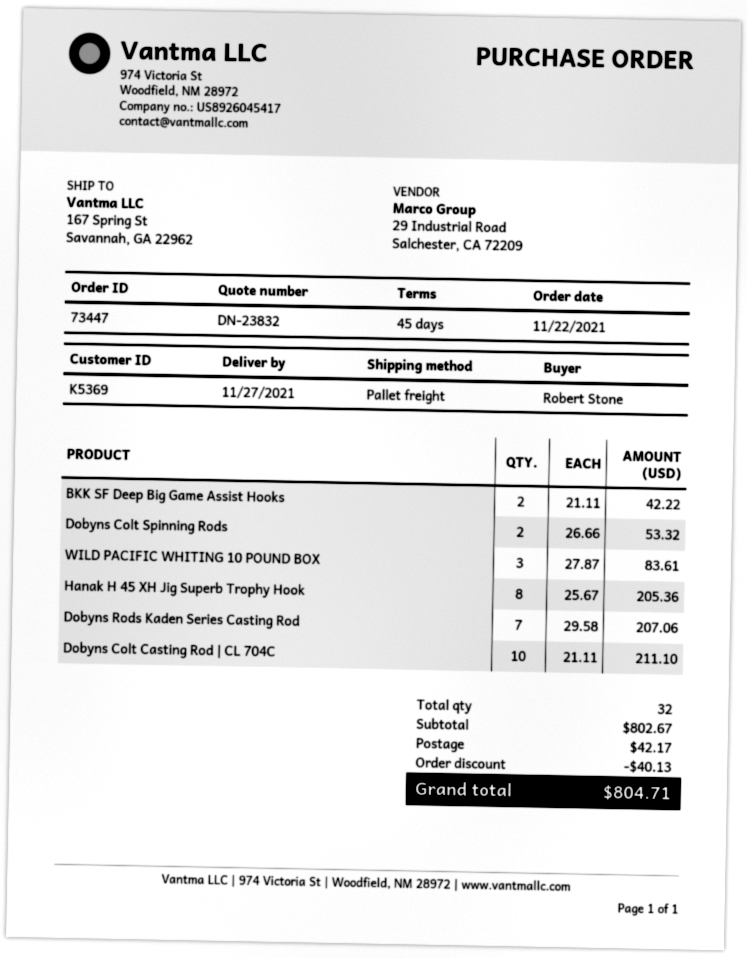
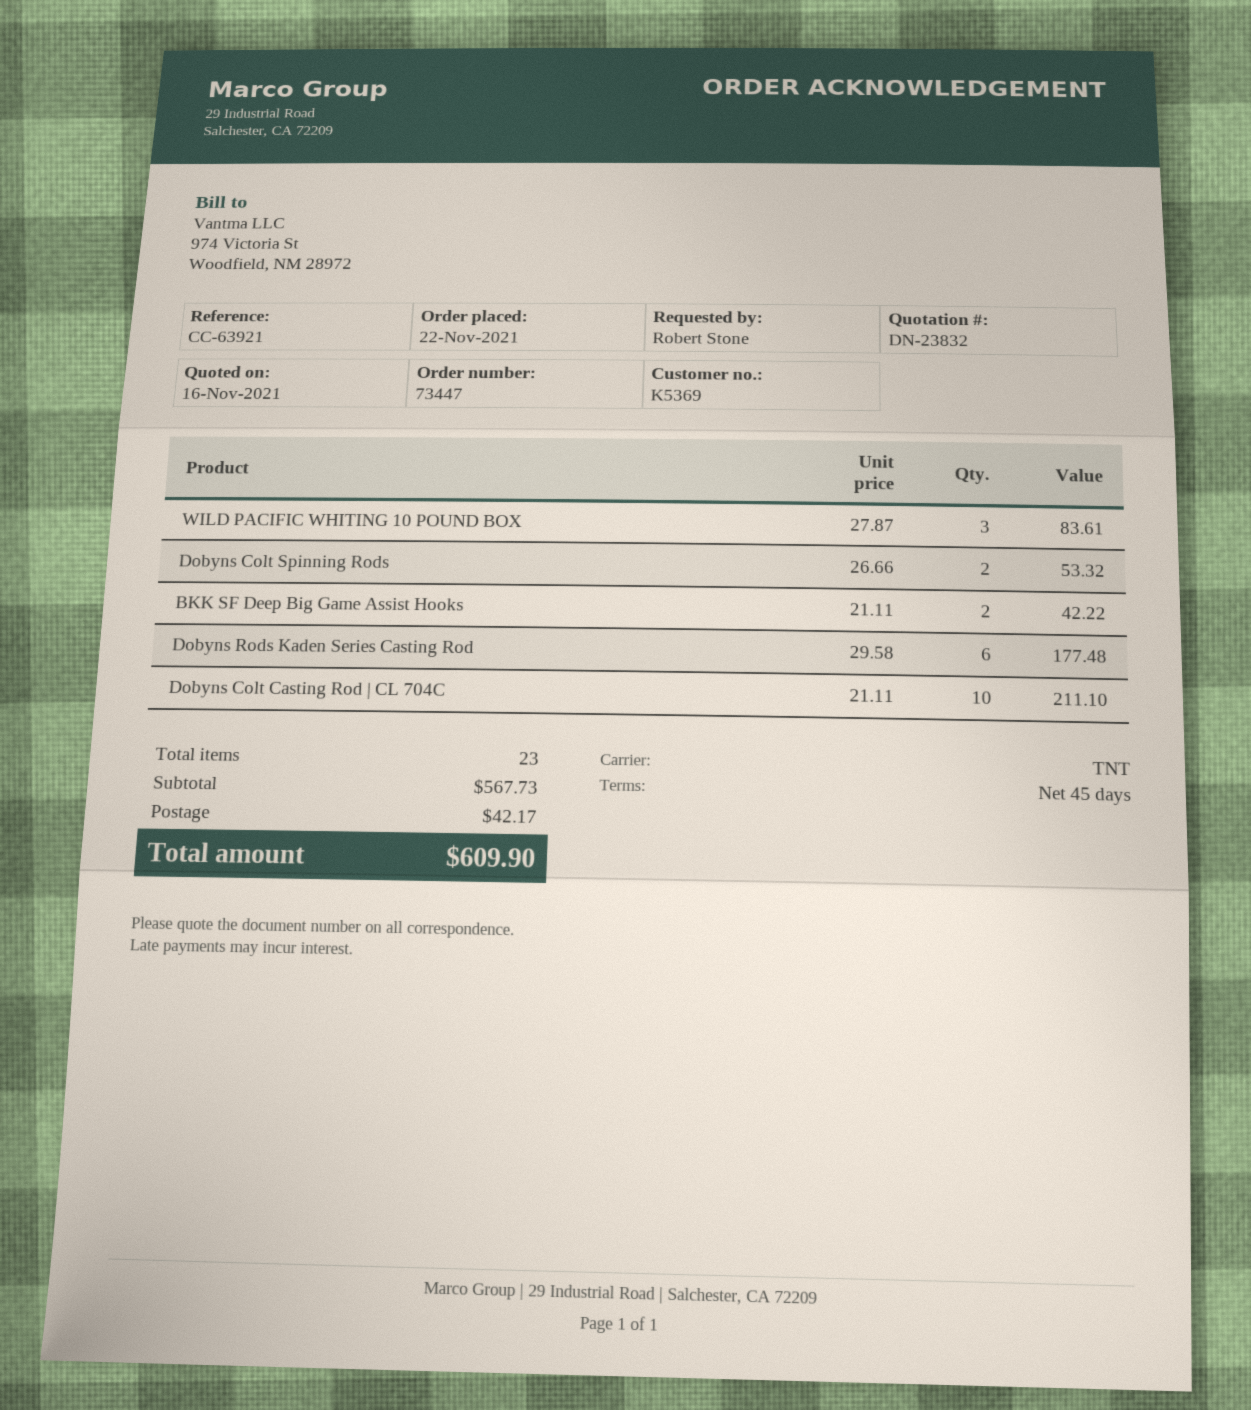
shipping method: pallet freight -> TNT
Hanak H 45 XH Jig Superb Trophy Hook: 8 x 25.67 = 205.36 -> none
Dobyns Rods Kaden Series Casting Rod: 7 x 29.58 = 207.06 -> 6 x 29.58 = 177.48
total quantity: 32 -> 23
subtotal: 802.67 -> 567.73
discount: 40.13 -> none
total: 804.71 -> 609.90

